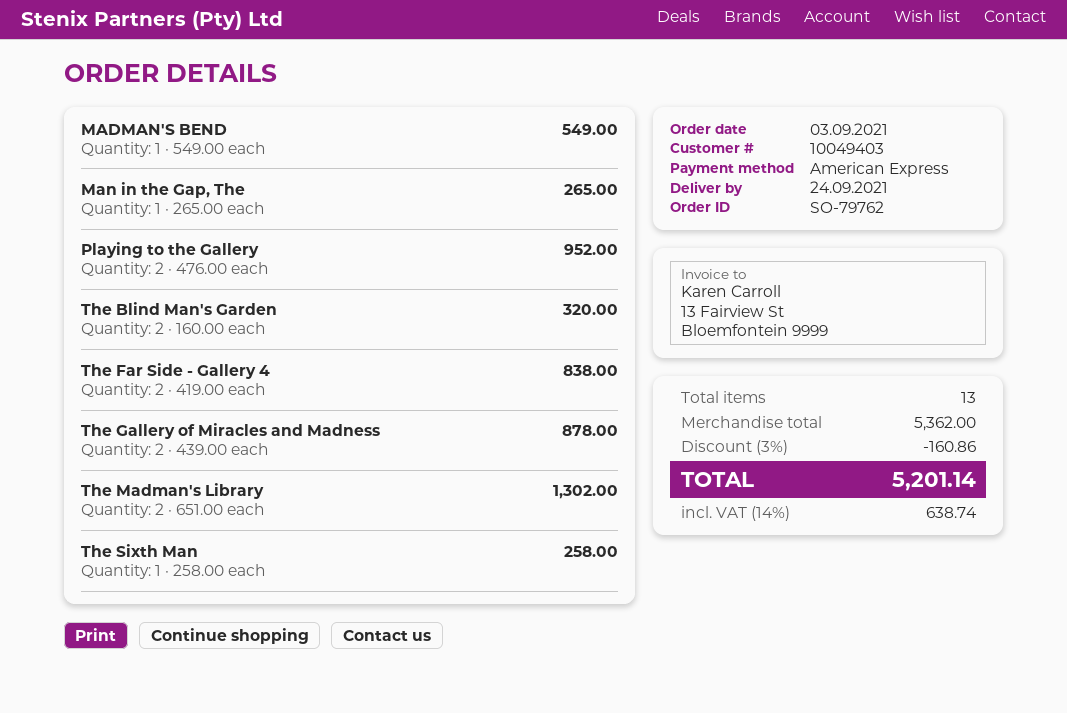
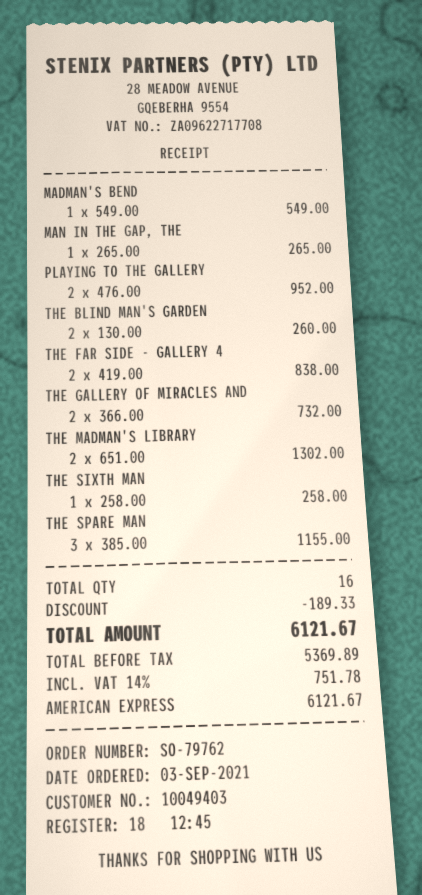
The Blind Man's Garden: 2 x 160.00 = 320.00 -> 2 x 130.00 = 260.00
The Gallery of Miracles and Madness: 2 x 439.00 = 878.00 -> 2 x 366.00 = 732.00
THE SPARE MAN: none -> 3 x 385.00 = 1155.00
total quantity: 13 -> 16
discount: 160.86 -> 189.33
tax: 14% = 638.74 -> 14% = 751.78
total: 5201.14 -> 6121.67

